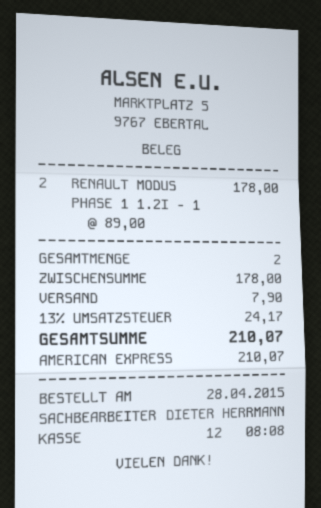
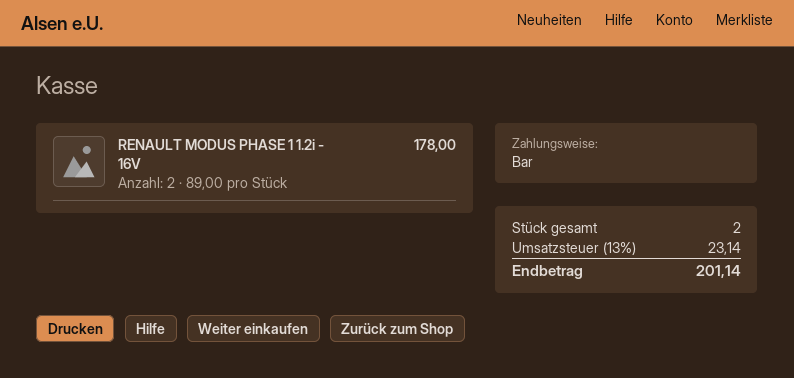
payment method: American Express -> cash
shipping: 7.90 -> none
tax: 13% = 24.17 -> 13% = 23.14
total: 210.07 -> 201.14

